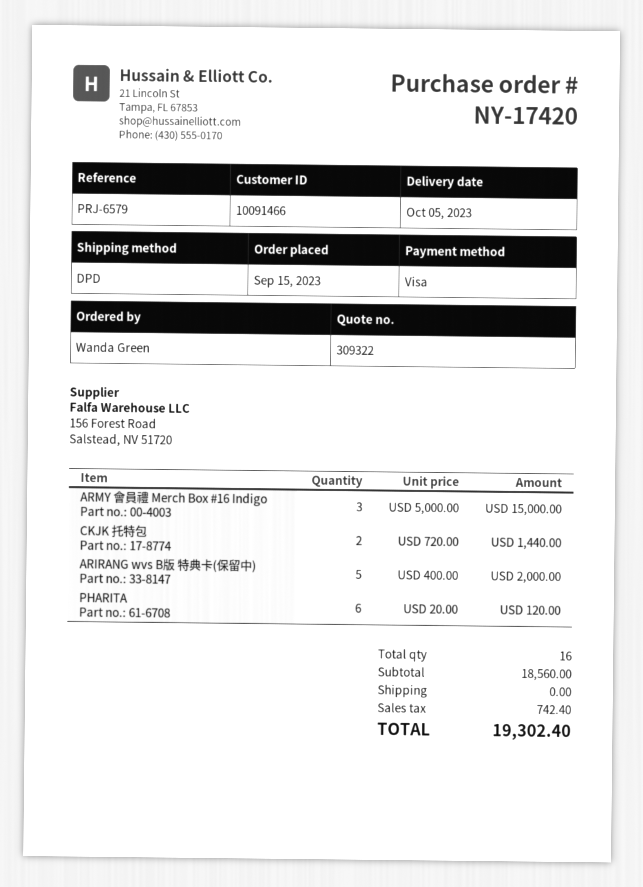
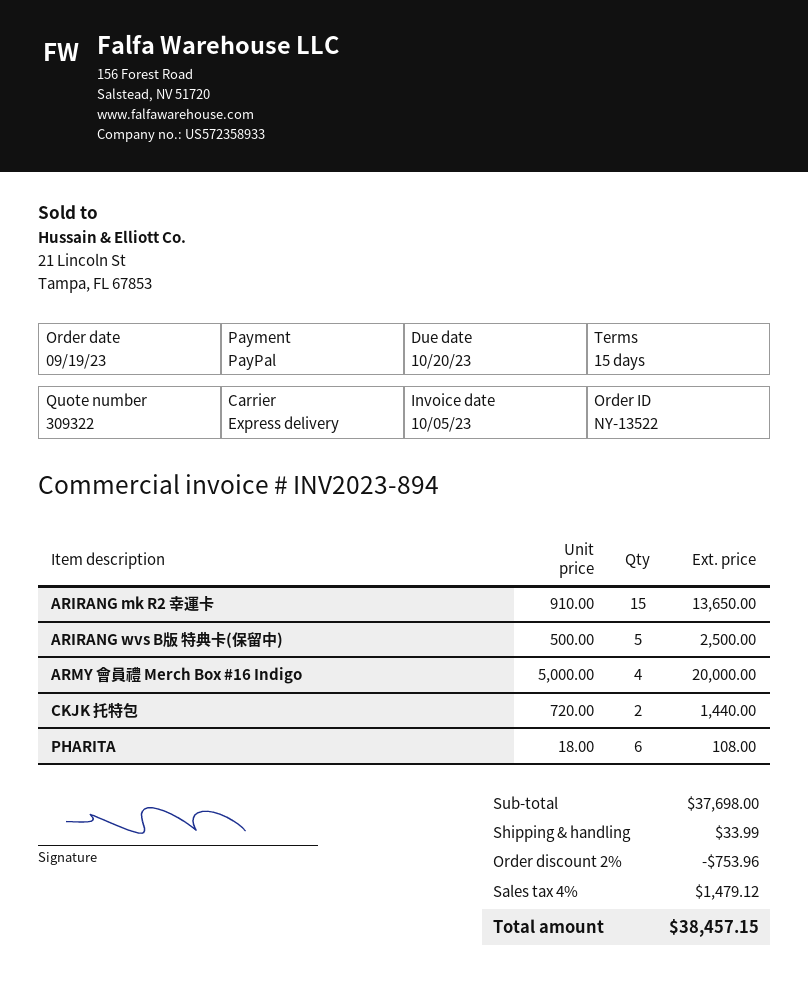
order number: NY-17420 -> NY-13522
order date: 2023-09-15 -> 2023-09-19
payment method: Visa -> PayPal
shipping method: DPD -> express
ARMY 會員禮 Merch Box #16 Indigo: 3 x 5000.00 = 15000.00 -> 4 x 5000.00 = 20000.00
ARIRANG wvs B版 特典卡(保留中): 5 x 400.00 = 2000.00 -> 5 x 500.00 = 2500.00
PHARITA: 6 x 20.00 = 120.00 -> 6 x 18.00 = 108.00
ARIRANG mk R2 幸運卡: none -> 15 x 910.00 = 13650.00
subtotal: 18560.00 -> 37698.00
discount: none -> 2% = 753.96
shipping: 0.00 -> 33.99
tax: 742.40 -> 1479.12
total: 19302.40 -> 38457.15

